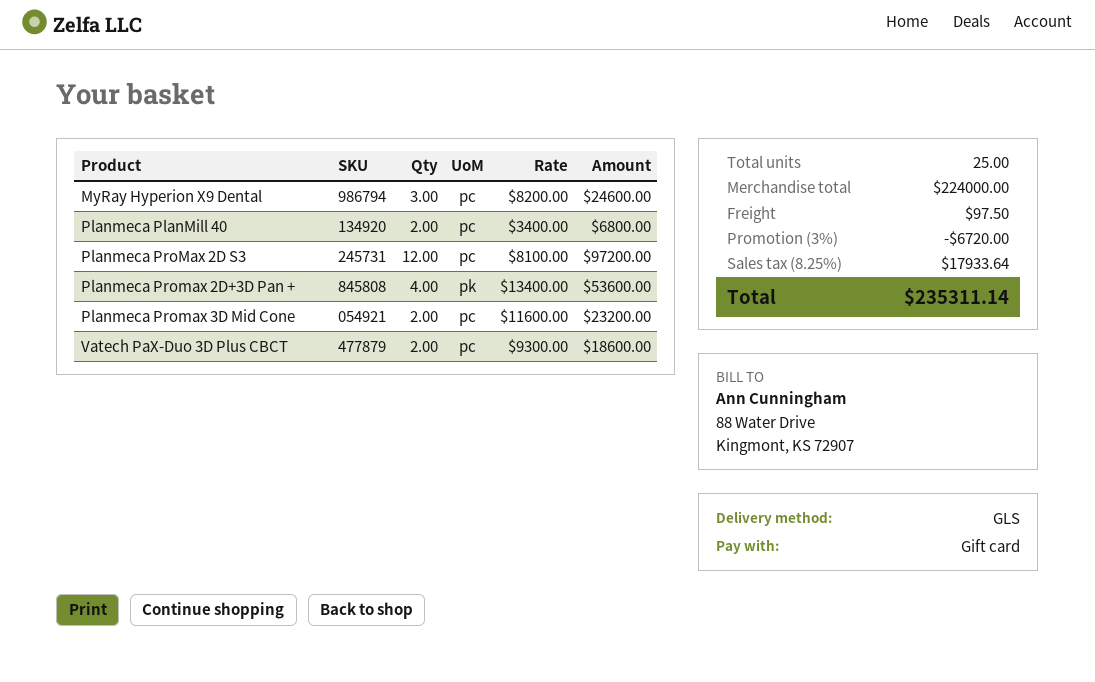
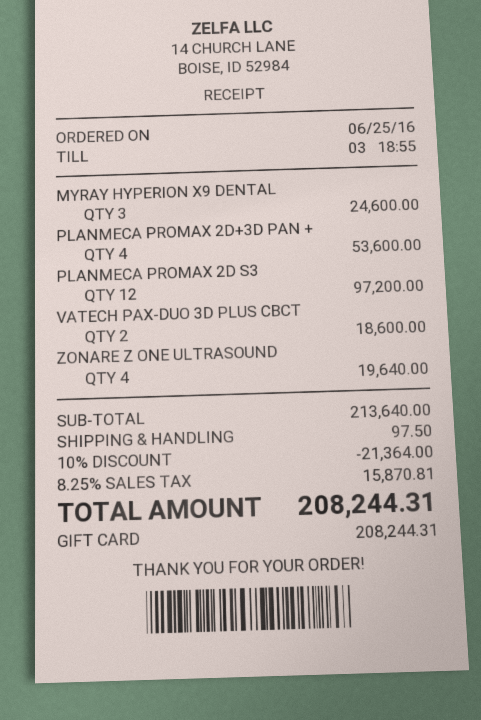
Planmeca PlanMill 40: 2 for 6800.00 -> none
Planmeca Promax 3D Mid Cone: 2 for 23200.00 -> none
ZONARE Z ONE ULTRASOUND: none -> 4 for 19640.00
subtotal: 224000.00 -> 213640.00
discount: 3% = 6720.00 -> 10% = 21364.00
tax: 8.25% = 17933.64 -> 8.25% = 15870.81
total: 235311.14 -> 208244.31

